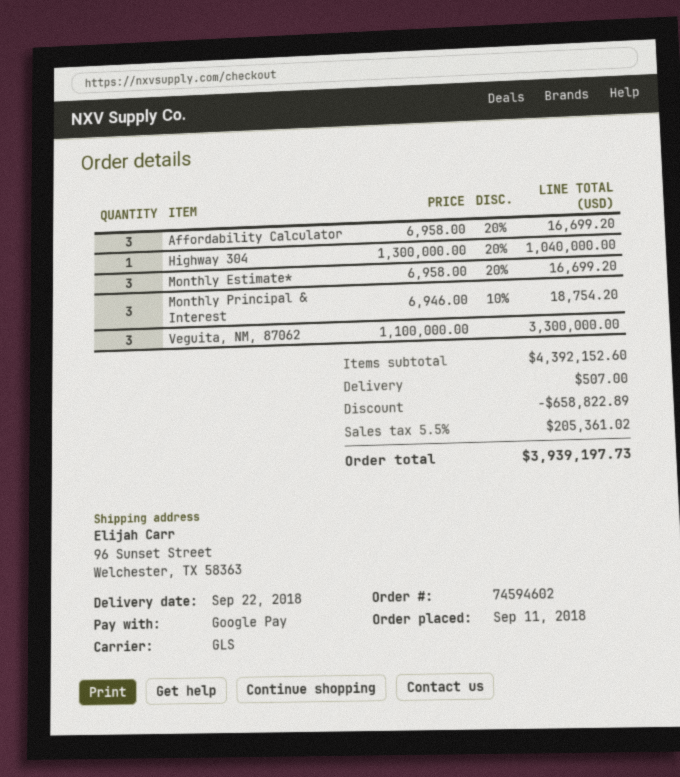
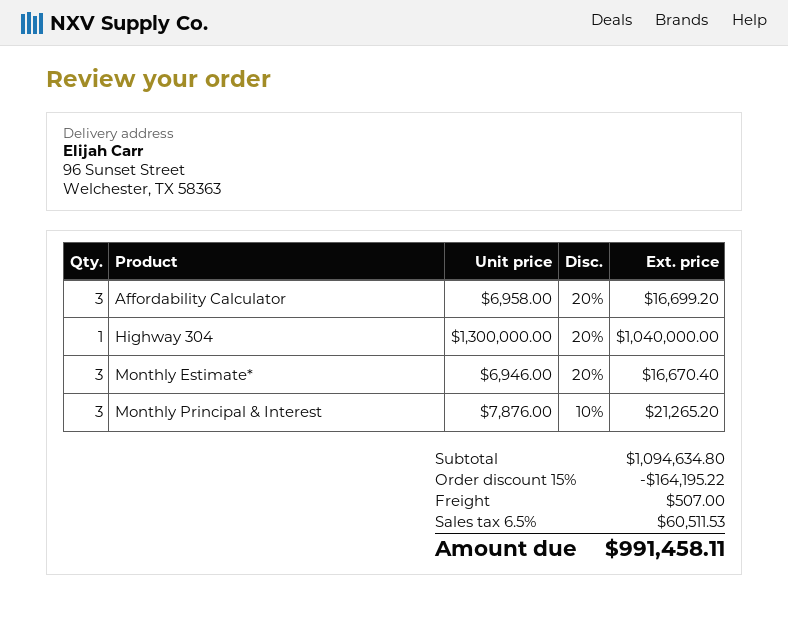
Monthly Estimate*: 3 x 6958.00 - 20% = 16699.20 -> 3 x 6946.00 - 20% = 16670.40
Monthly Principal & Interest: 3 x 6946.00 - 10% = 18754.20 -> 3 x 7876.00 - 10% = 21265.20
Veguita, NM, 87062: 3 x 1100000.00 = 3300000.00 -> none
subtotal: 4392152.60 -> 1094634.80
discount: 658822.89 -> 164195.22
tax: 5.5% = 205361.02 -> 6.5% = 60511.53
total: 3939197.73 -> 991458.11

